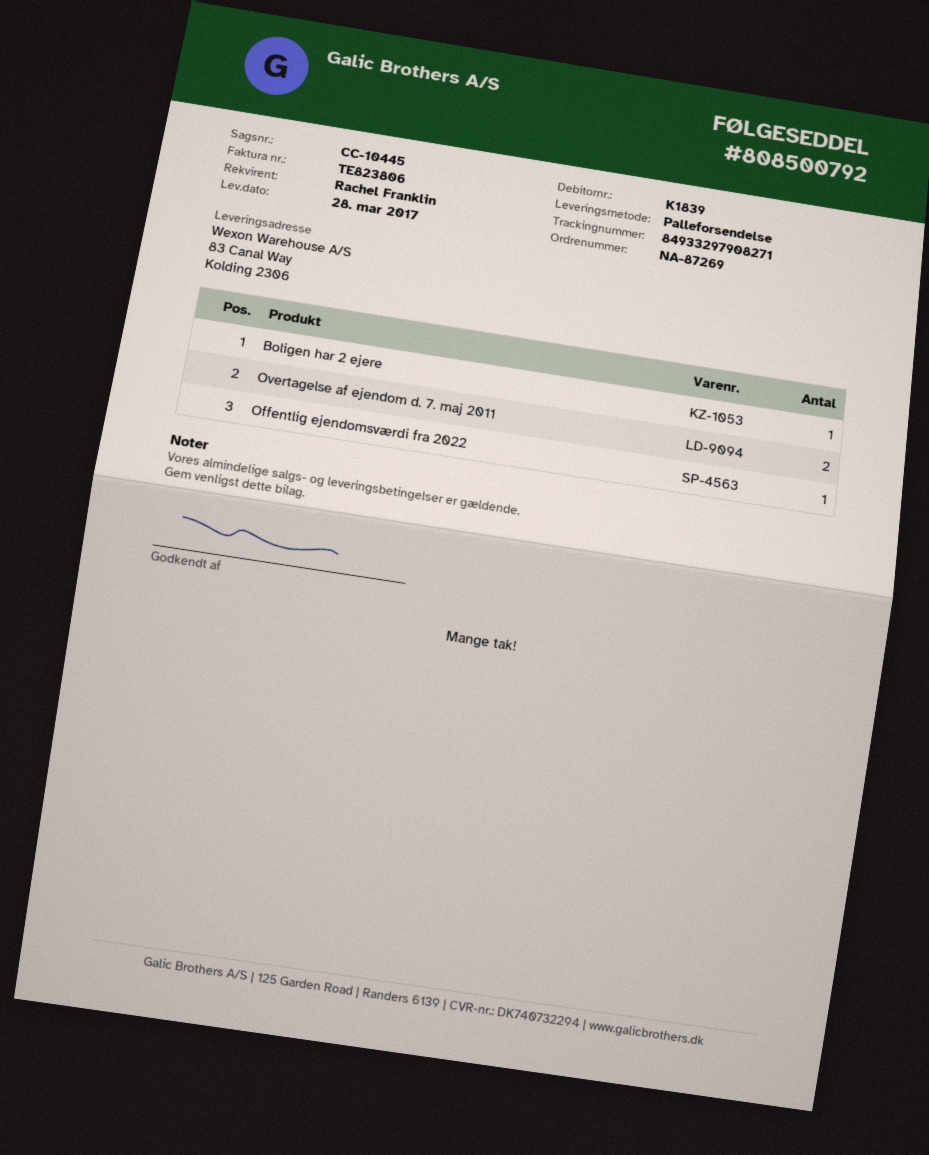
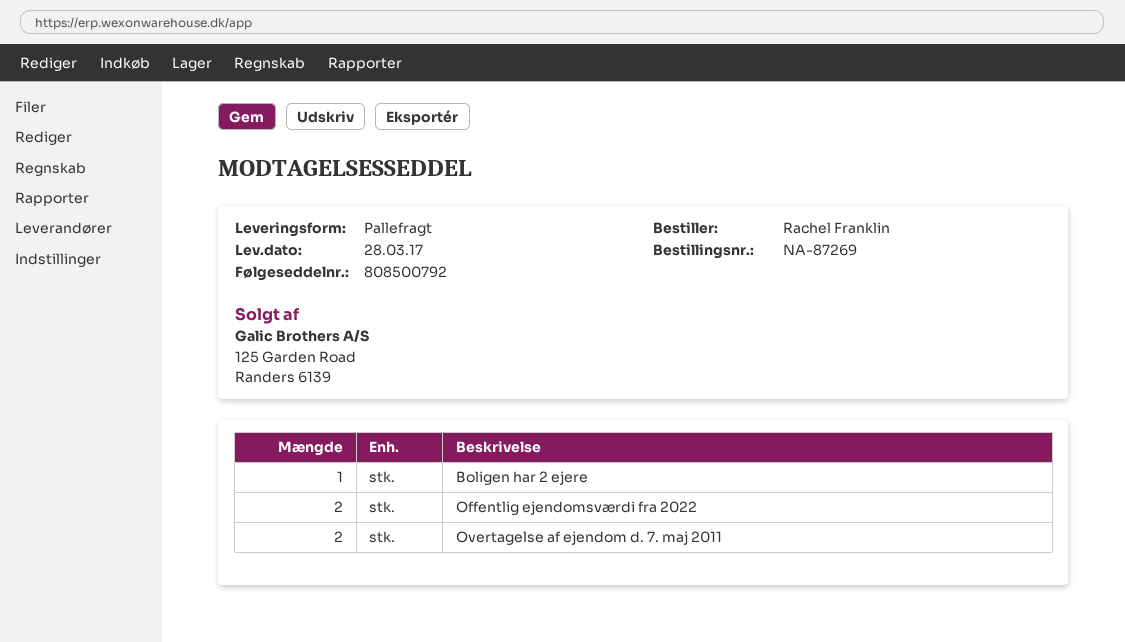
Offentlig ejendomsværdi fra 2022: 1 -> 2

